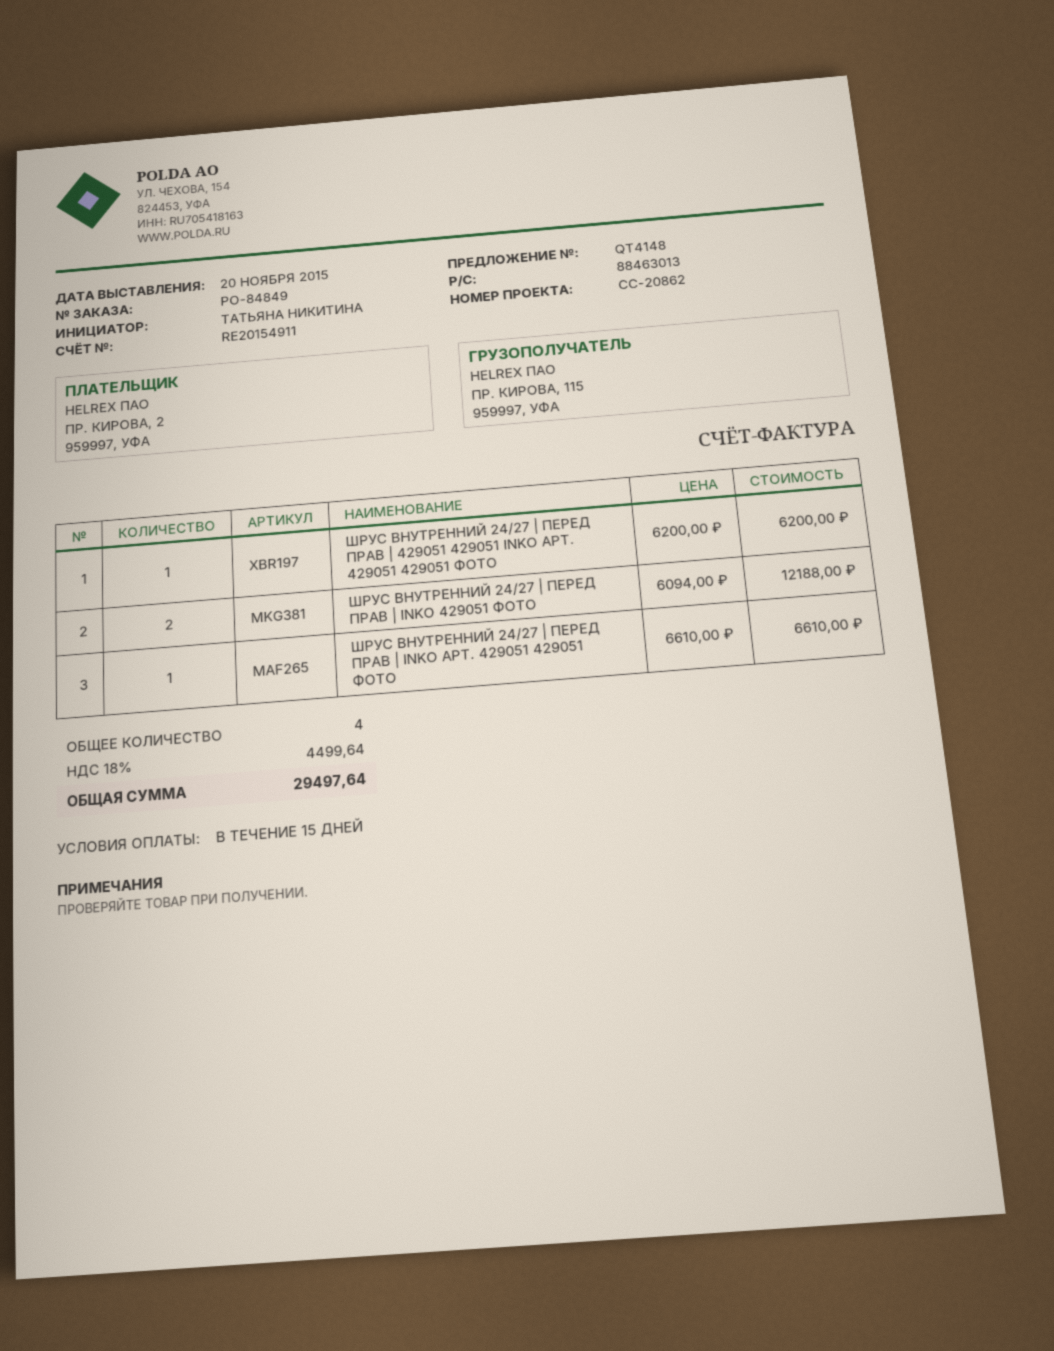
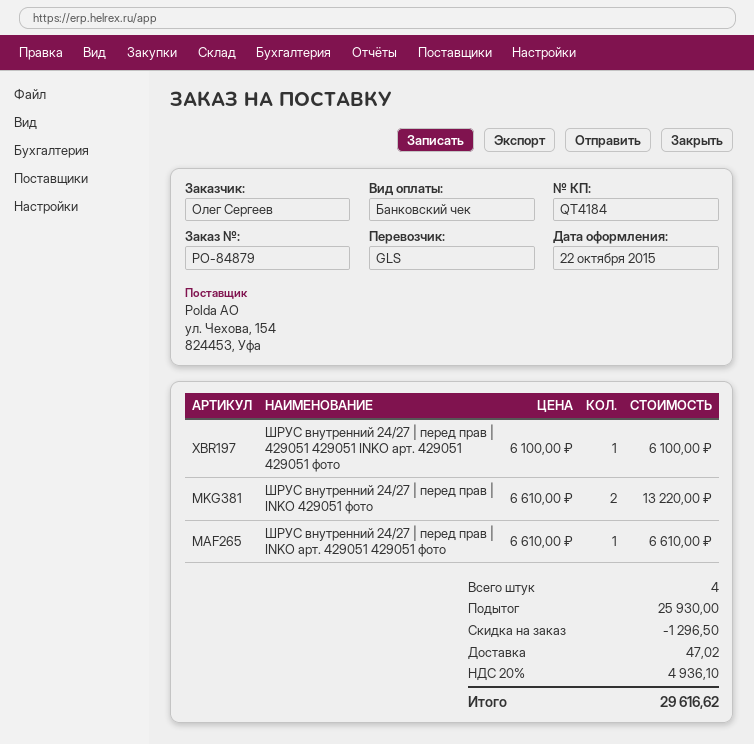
quote number: QT4148 -> QT4184
order number: PO-84849 -> PO-84879
ordered by: ТАТЬЯНА НИКИТИНА -> Олег Сергеев
ШРУС ВНУТРЕННИЙ 24/27 | ПЕРЕД ПРАВ | 429051 429051 INKO АРТ. 429051 429051 ФОТО: 1 x 6200.00 = 6200.00 -> 1 x 6100.00 = 6100.00
ШРУС ВНУТРЕННИЙ 24/27 | ПЕРЕД ПРАВ | INKO 429051 ФОТО: 2 x 6094.00 = 12188.00 -> 2 x 6610.00 = 13220.00
discount: none -> 1296.50
shipping: none -> 47.02
tax: 18% = 4499.64 -> 20% = 4936.10
total: 29497.64 -> 29616.62

